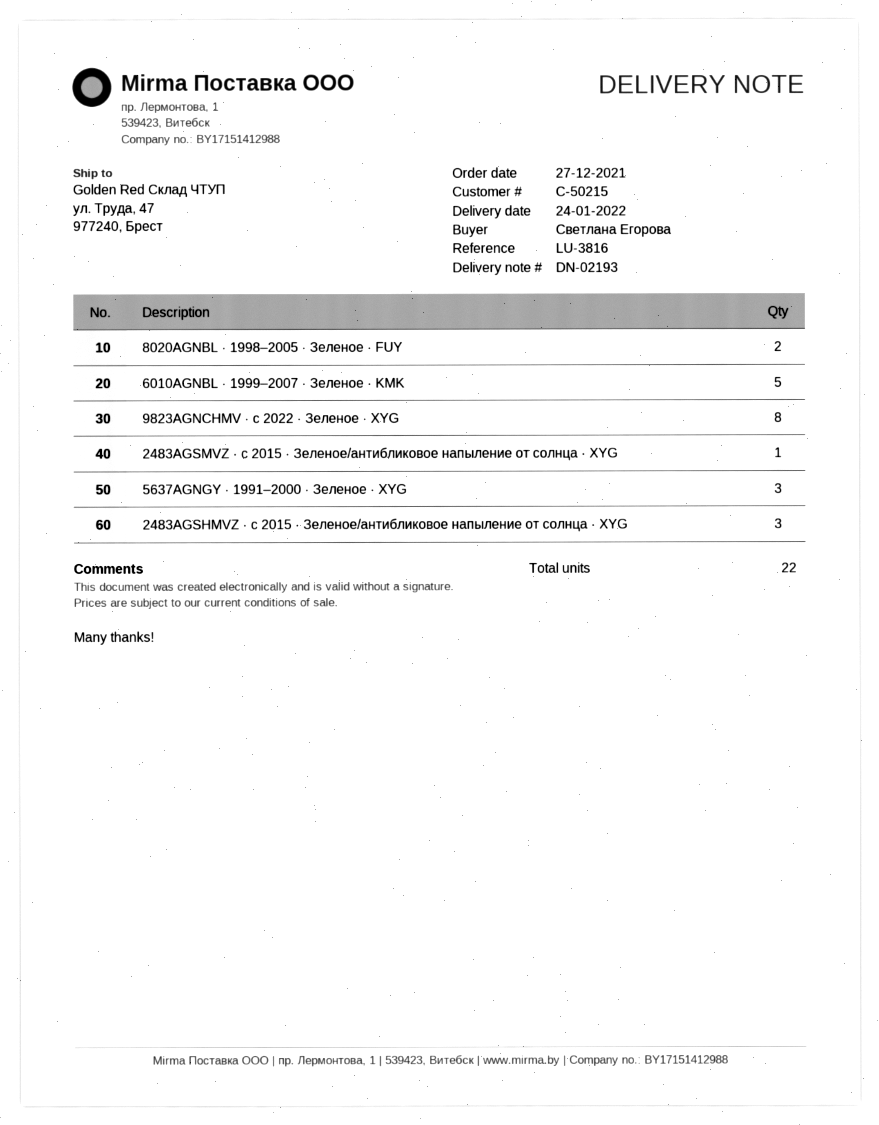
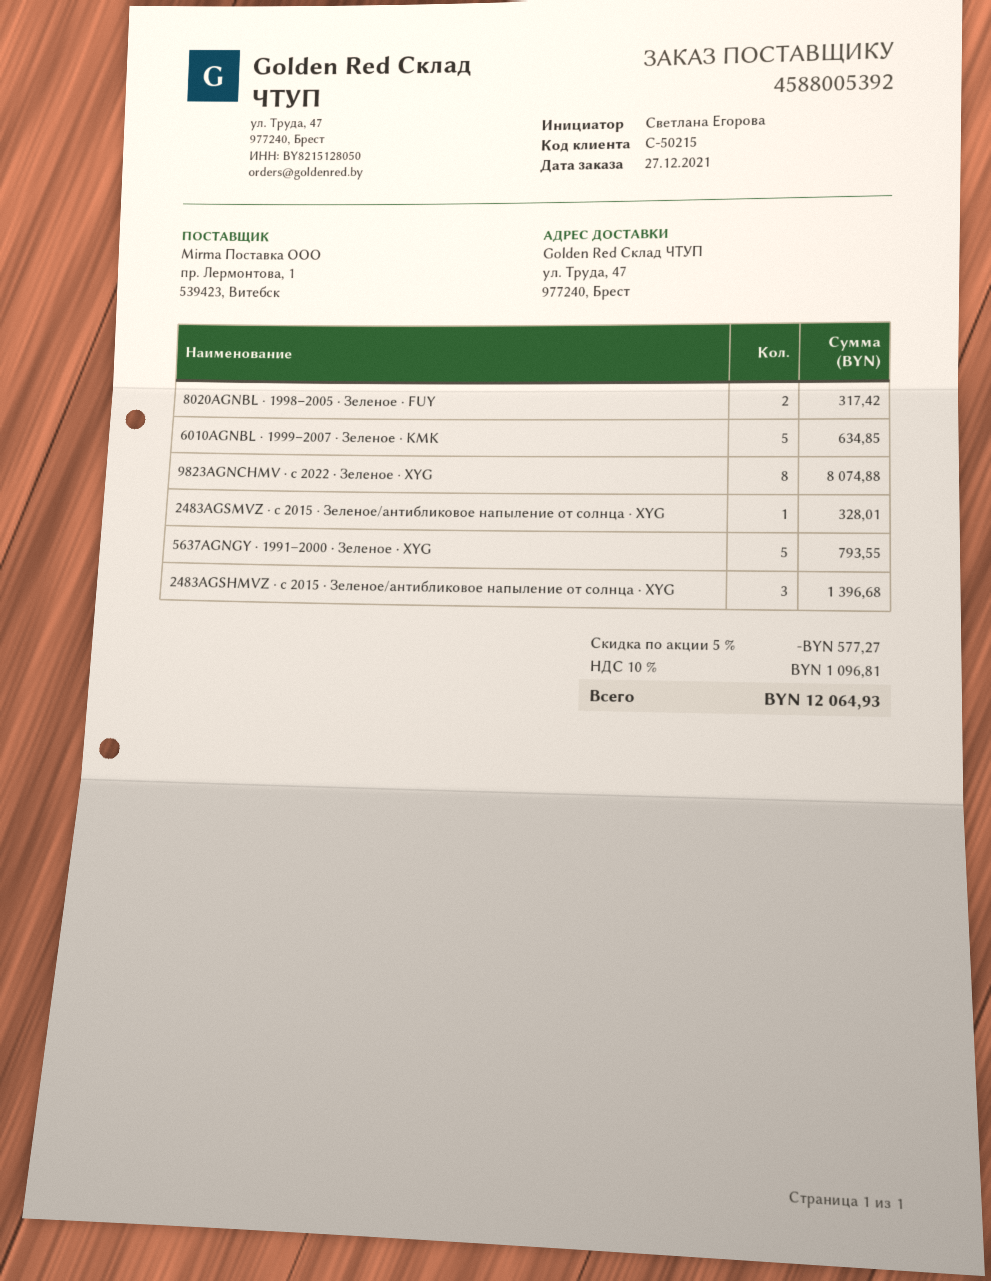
5637AGNGY · 1991–2000 · Зеленое · XYG: 3 -> 5

